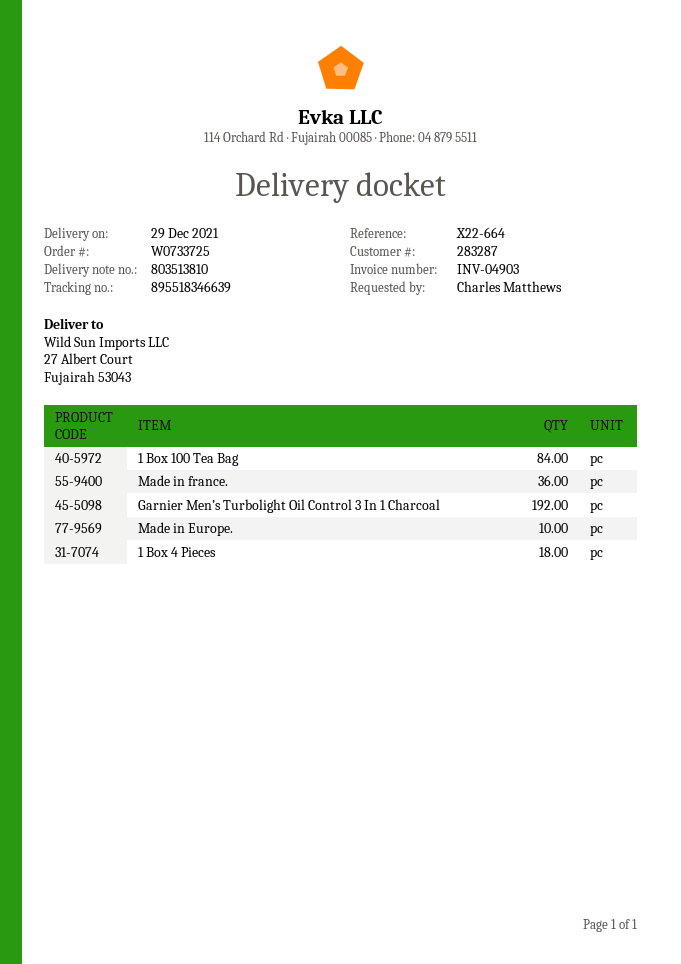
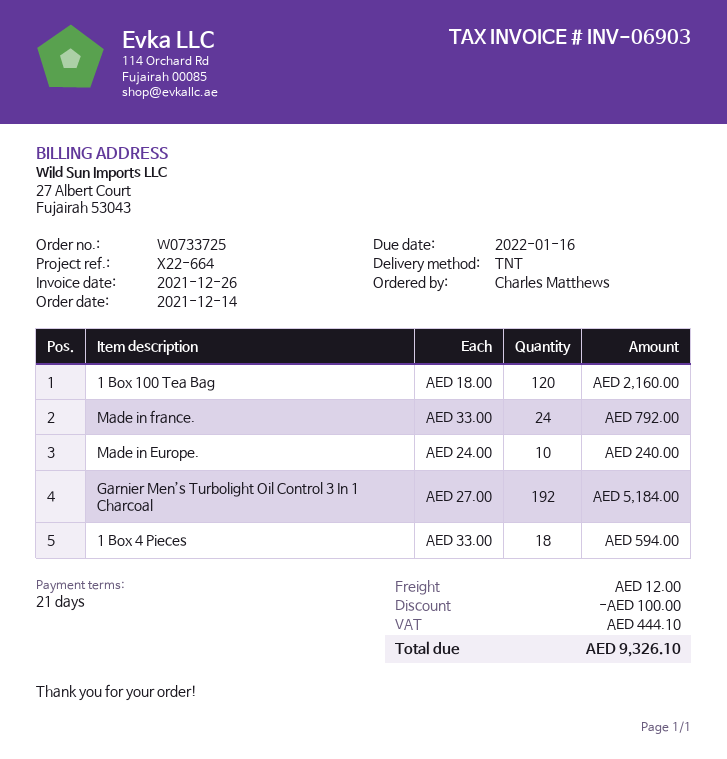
invoice number: INV-04903 -> INV-06903
1 Box 100 Tea Bag: 84 -> 120
Made in france.: 36 -> 24

